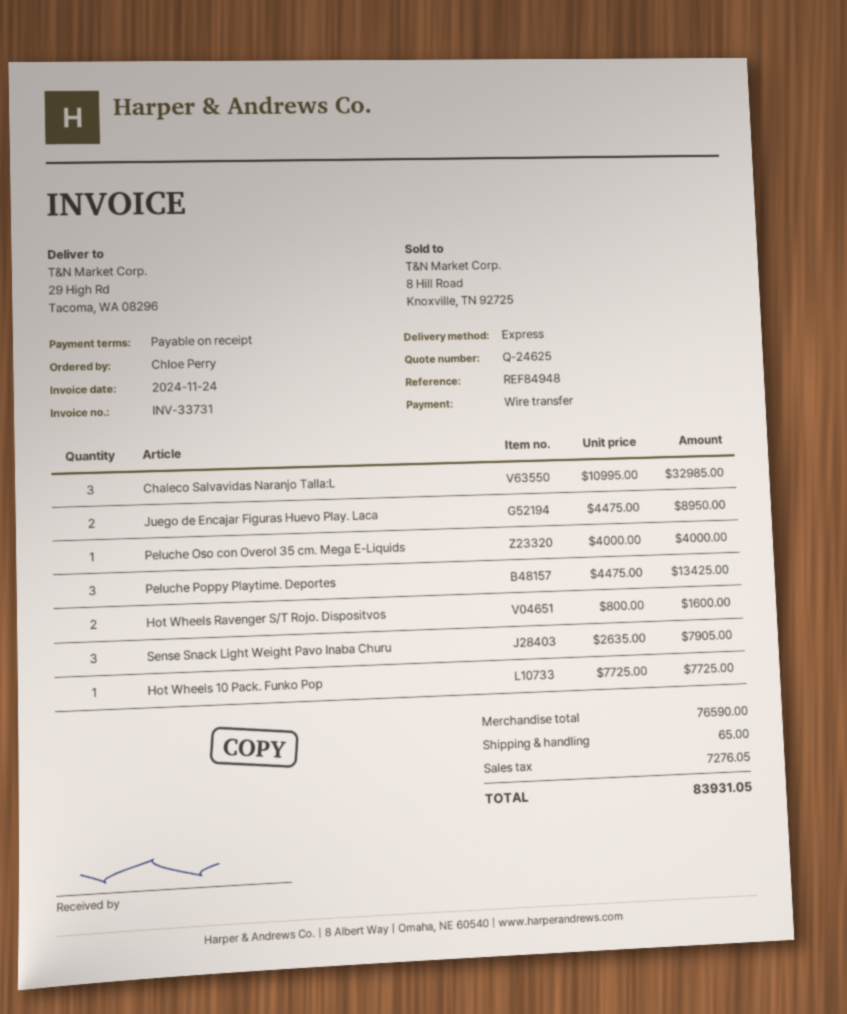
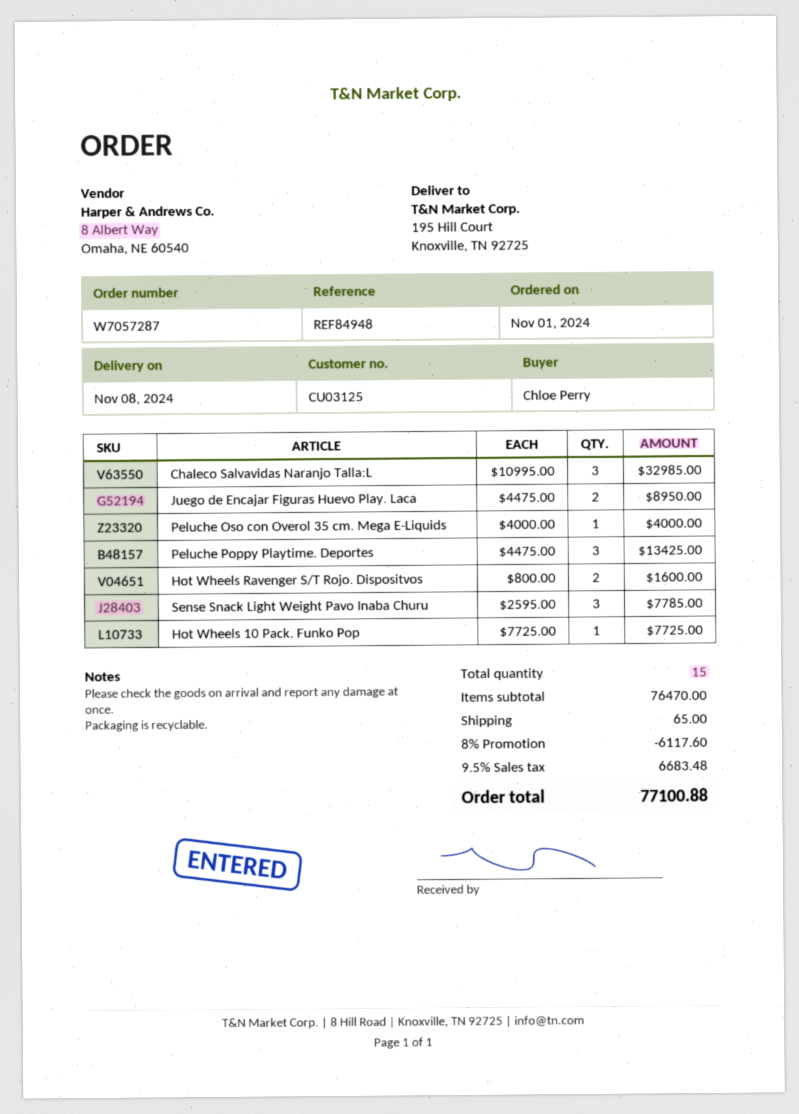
ship to: 29 High Rd, Tacoma, WA 08296 -> 195 Hill Court, Knoxville, TN 92725
Sense Snack Light Weight Pavo Inaba Churu: 3 x 2635.00 = 7905.00 -> 3 x 2595.00 = 7785.00
subtotal: 76590.00 -> 76470.00
discount: none -> 8% = 6117.60
tax: 7276.05 -> 6683.48
total: 83931.05 -> 77100.88

